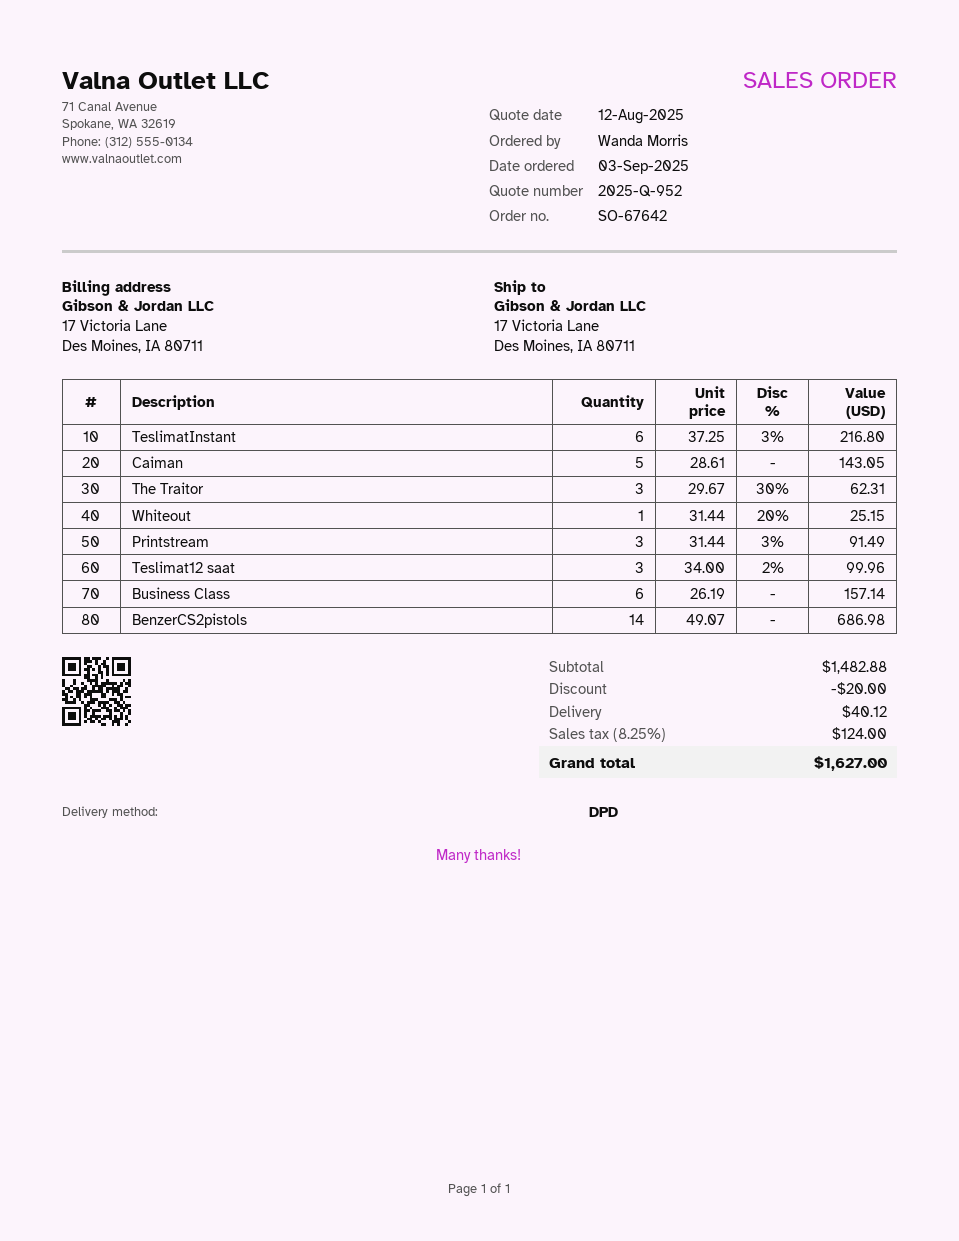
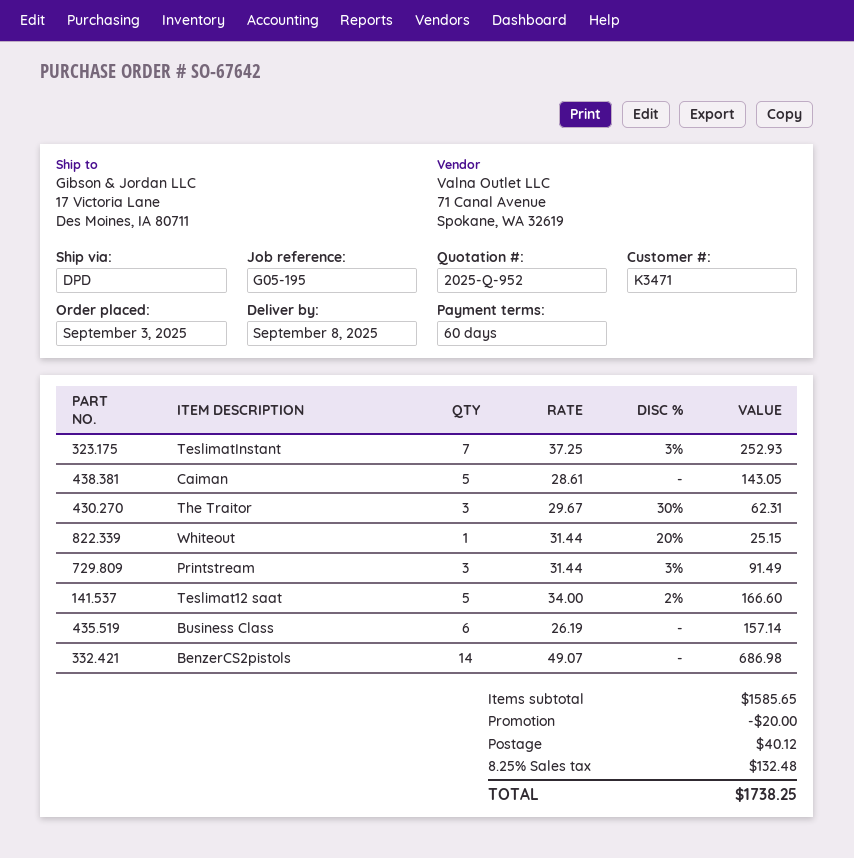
TeslimatInstant: 6 x 37.25 - 3% = 216.80 -> 7 x 37.25 - 3% = 252.93
Teslimat12 saat: 3 x 34.00 - 2% = 99.96 -> 5 x 34.00 - 2% = 166.60
subtotal: 1482.88 -> 1585.65
tax: 8.25% = 124.00 -> 8.25% = 132.48
total: 1627.00 -> 1738.25

